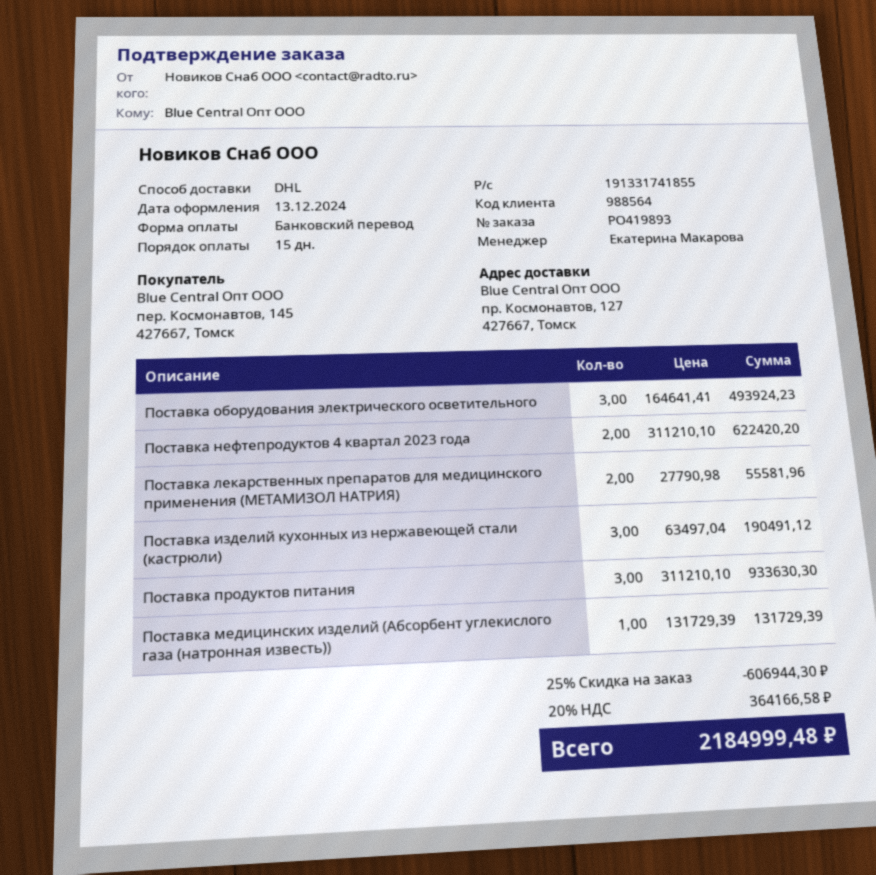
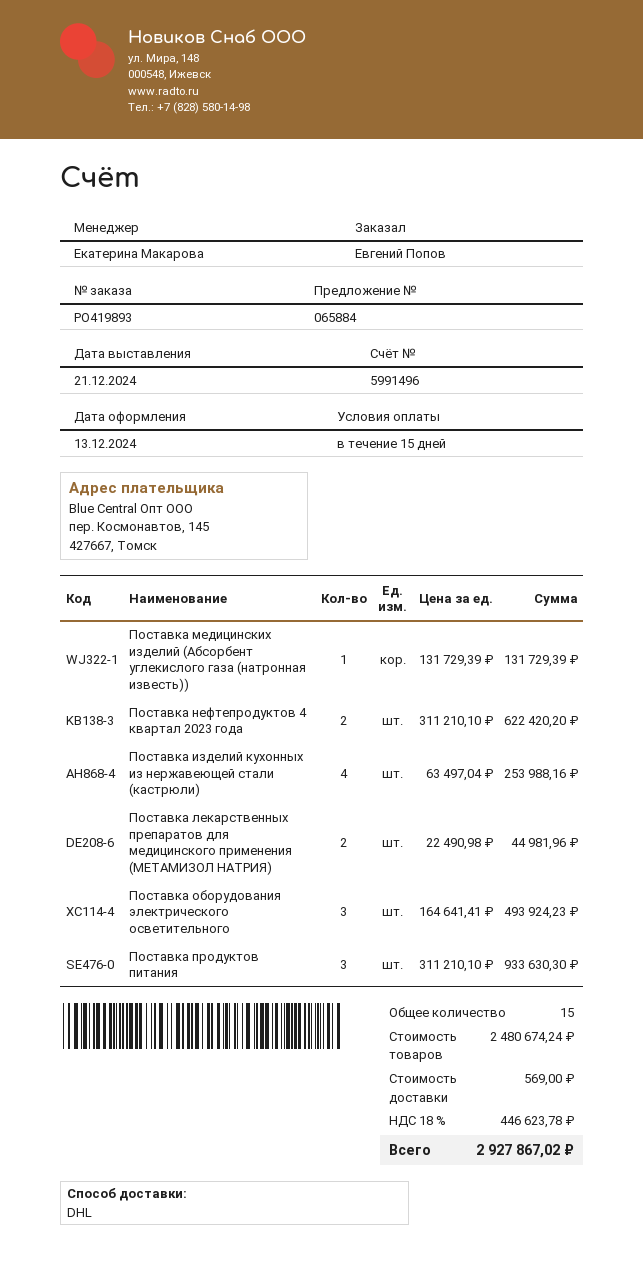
Поставка лекарственных препаратов для медицинского применения (МЕТАМИЗОЛ НАТРИЯ): 2 x 27790.98 = 55581.96 -> 2 x 22490.98 = 44981.96
Поставка изделий кухонных из нержавеющей стали (кастрюли): 3 x 63497.04 = 190491.12 -> 4 x 63497.04 = 253988.16
discount: 25% = 606944.30 -> none
shipping: none -> 569.00
tax: 20% = 364166.58 -> 18% = 446623.78
total: 2184999.48 -> 2927867.02

